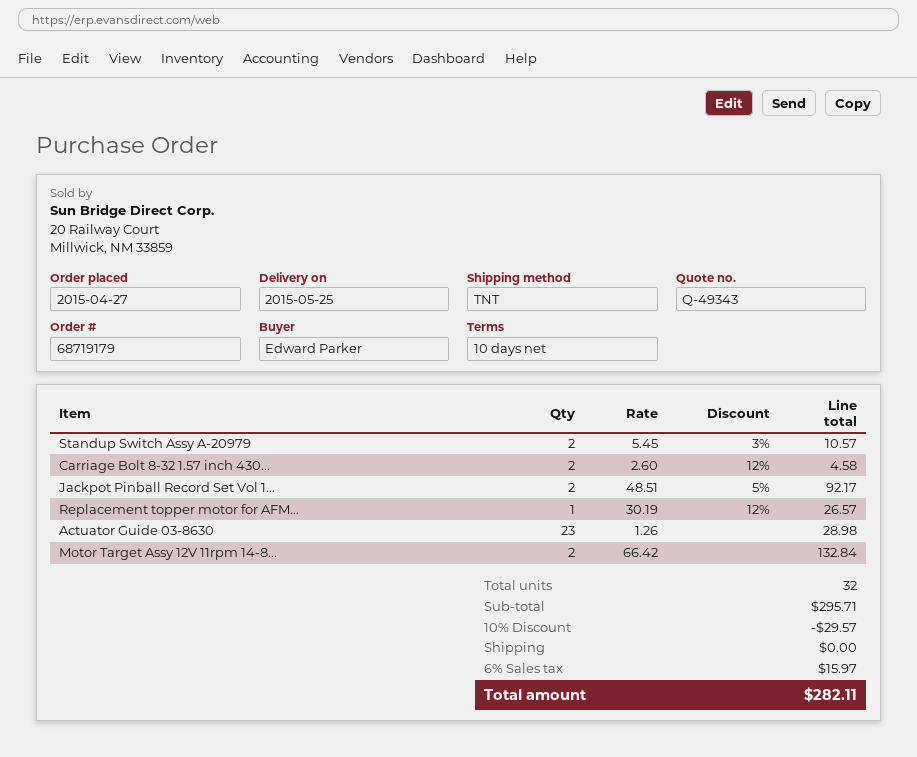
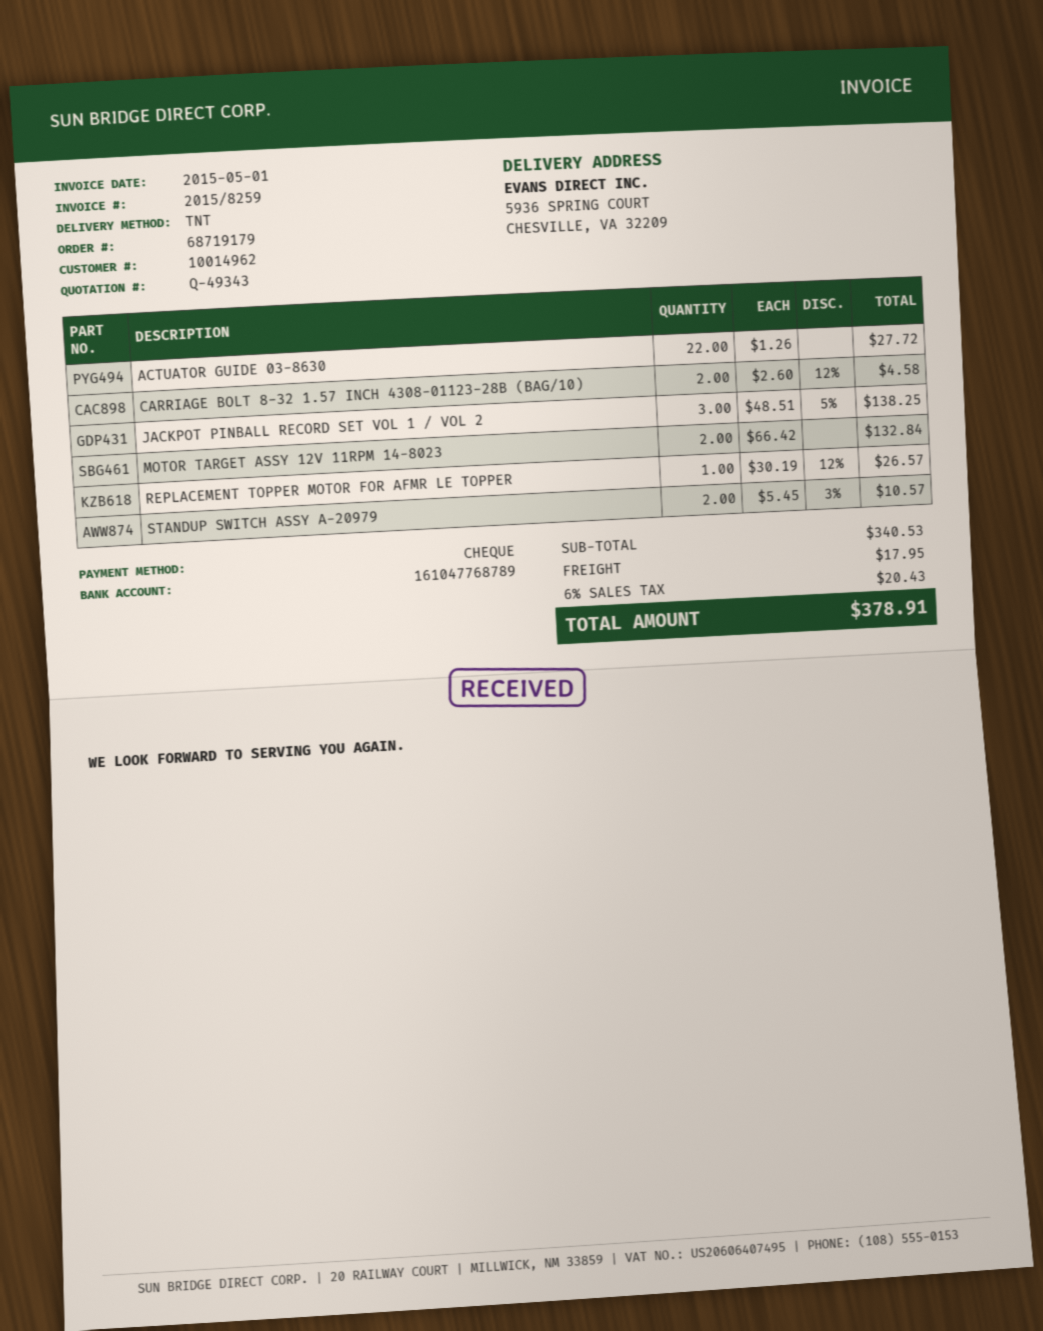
Jackpot Pinball Record Set Vol 1...: 2 x 48.51 - 5% = 92.17 -> 3 x 48.51 - 5% = 138.25
Actuator Guide 03-8630: 23 x 1.26 = 28.98 -> 22 x 1.26 = 27.72
subtotal: 295.71 -> 340.53
discount: 10% = 29.57 -> none
shipping: 0.00 -> 17.95
tax: 6% = 15.97 -> 6% = 20.43
total: 282.11 -> 378.91

